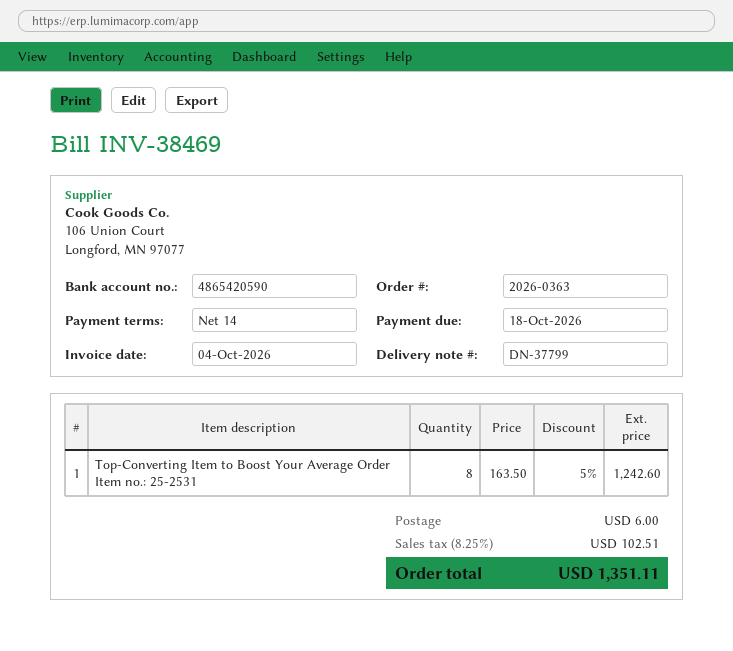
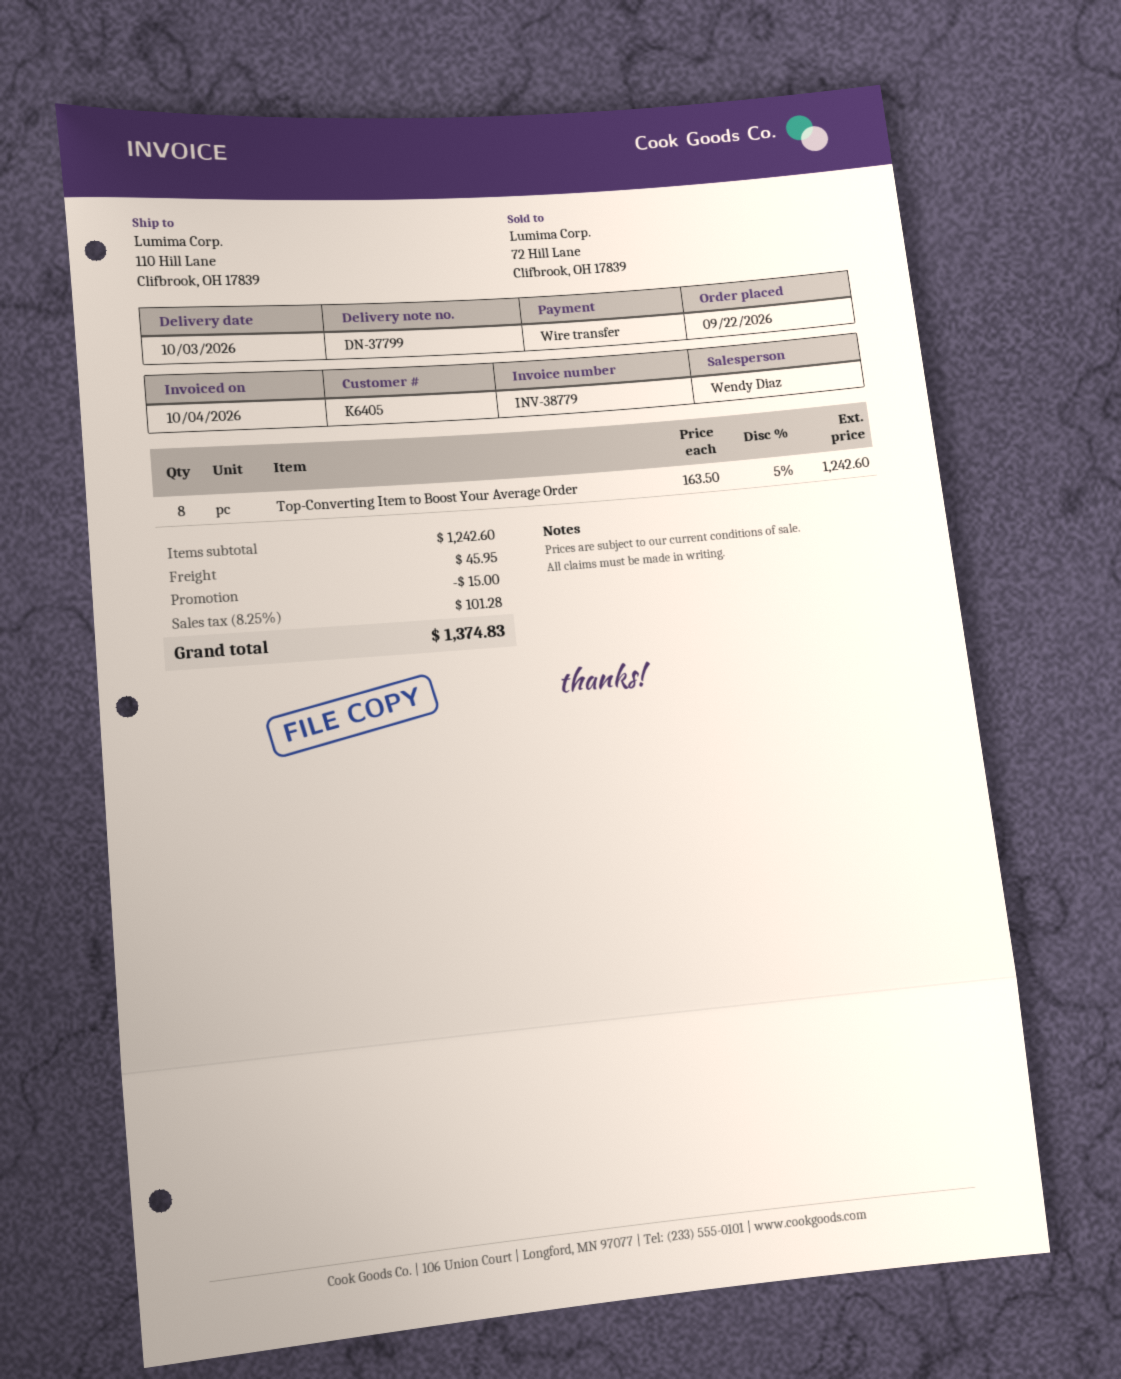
invoice number: INV-38469 -> INV-38779
discount: none -> 15.00
shipping: 6.00 -> 45.95
tax: 8.25% = 102.51 -> 8.25% = 101.28
total: 1351.11 -> 1374.83

